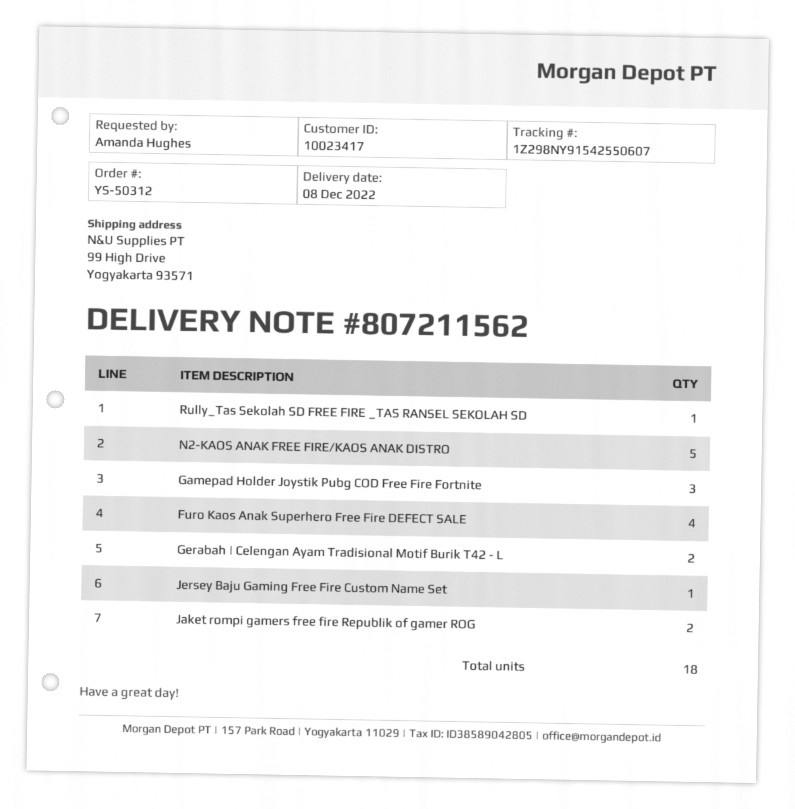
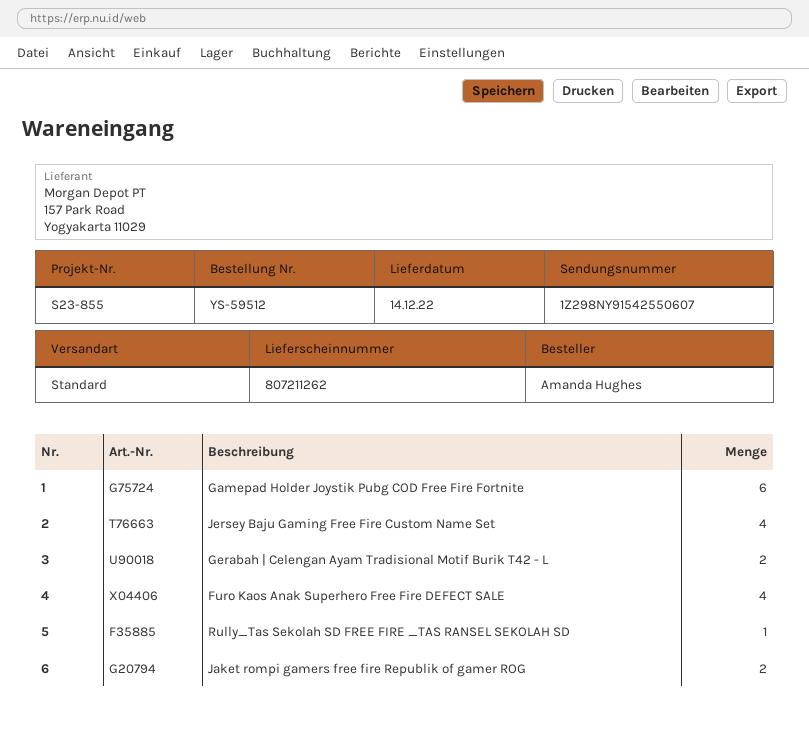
order number: YS-50312 -> YS-59512
delivery note number: 807211562 -> 807211262
delivery date: 2022-12-08 -> 2022-12-14
N2-KAOS ANAK FREE FIRE/KAOS ANAK DISTRO: 5 -> none
Gamepad Holder Joystik Pubg COD Free Fire Fortnite: 3 -> 6
Jersey Baju Gaming Free Fire Custom Name Set: 1 -> 4

